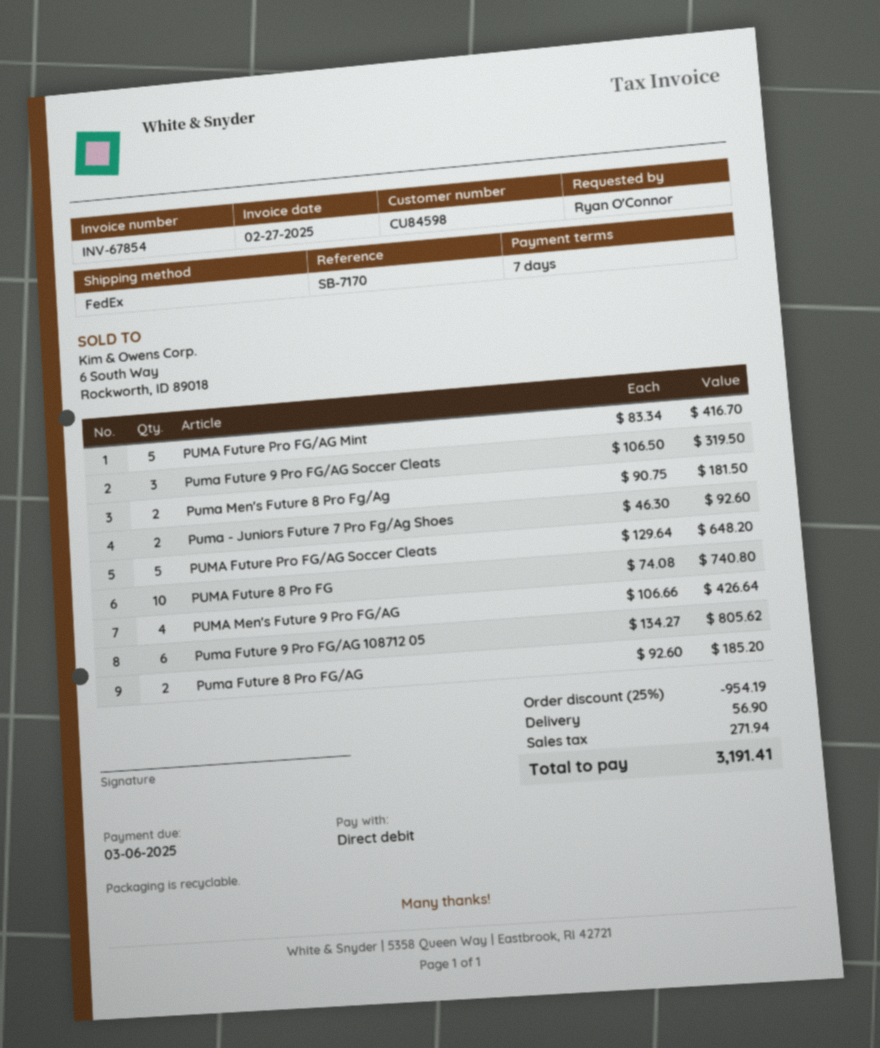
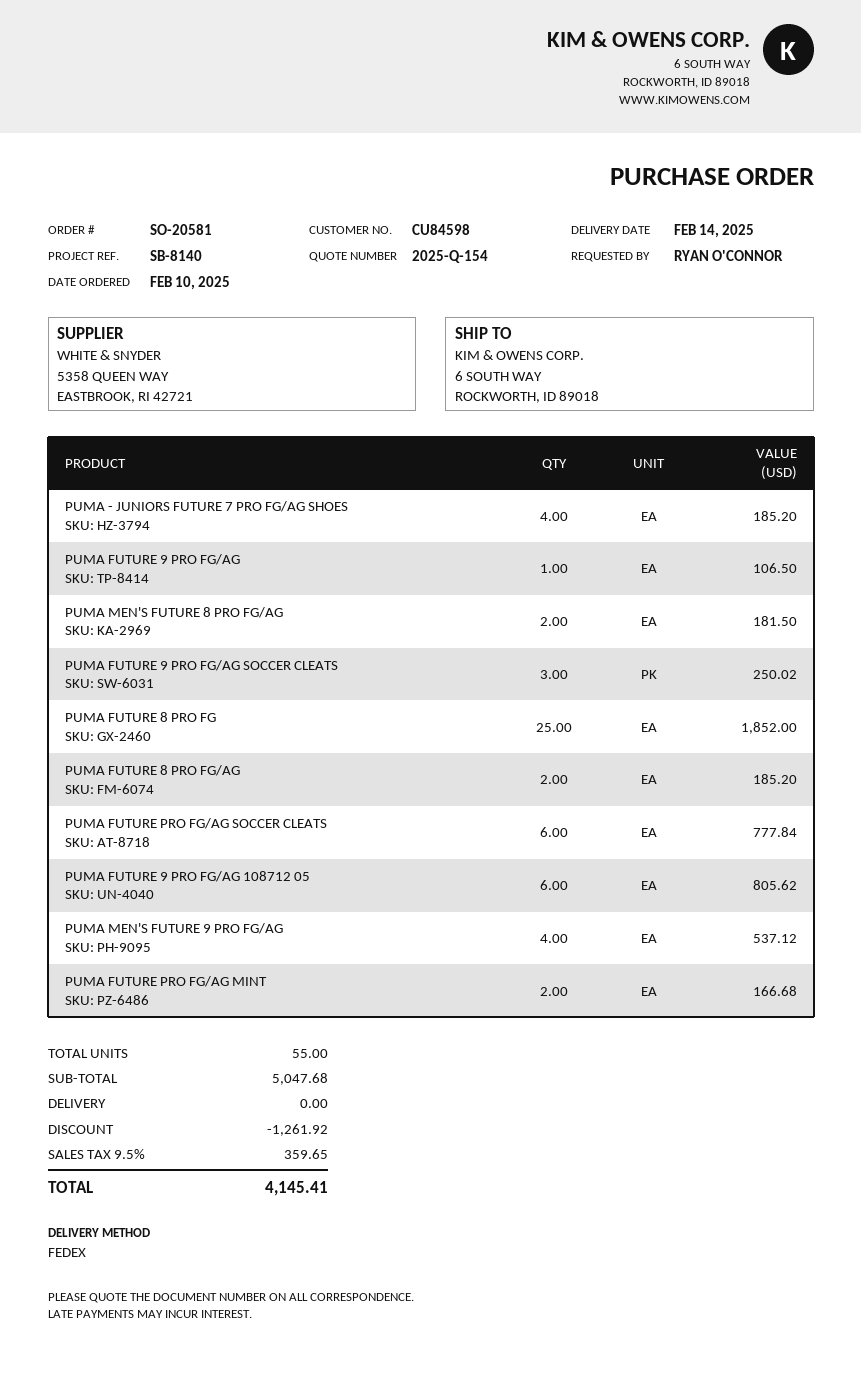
reference: SB-7170 -> SB-8140
PUMA Future Pro FG/AG Mint: 5 for 416.70 -> 2 for 166.68
Puma Future 9 Pro FG/AG Soccer Cleats: 3 for 319.50 -> 3 for 250.02
Puma - Juniors Future 7 Pro Fg/Ag Shoes: 2 for 92.60 -> 4 for 185.20
PUMA Future Pro FG/AG Soccer Cleats: 5 for 648.20 -> 6 for 777.84
PUMA Future 8 Pro FG: 10 for 740.80 -> 25 for 1852.00
PUMA Men's Future 9 Pro FG/AG: 4 for 426.64 -> 4 for 537.12
PUMA FUTURE 9 PRO FG/AG: none -> 1 for 106.50
discount: 954.19 -> 1261.92
shipping: 56.90 -> 0.00
tax: 271.94 -> 359.65
total: 3191.41 -> 4145.41

